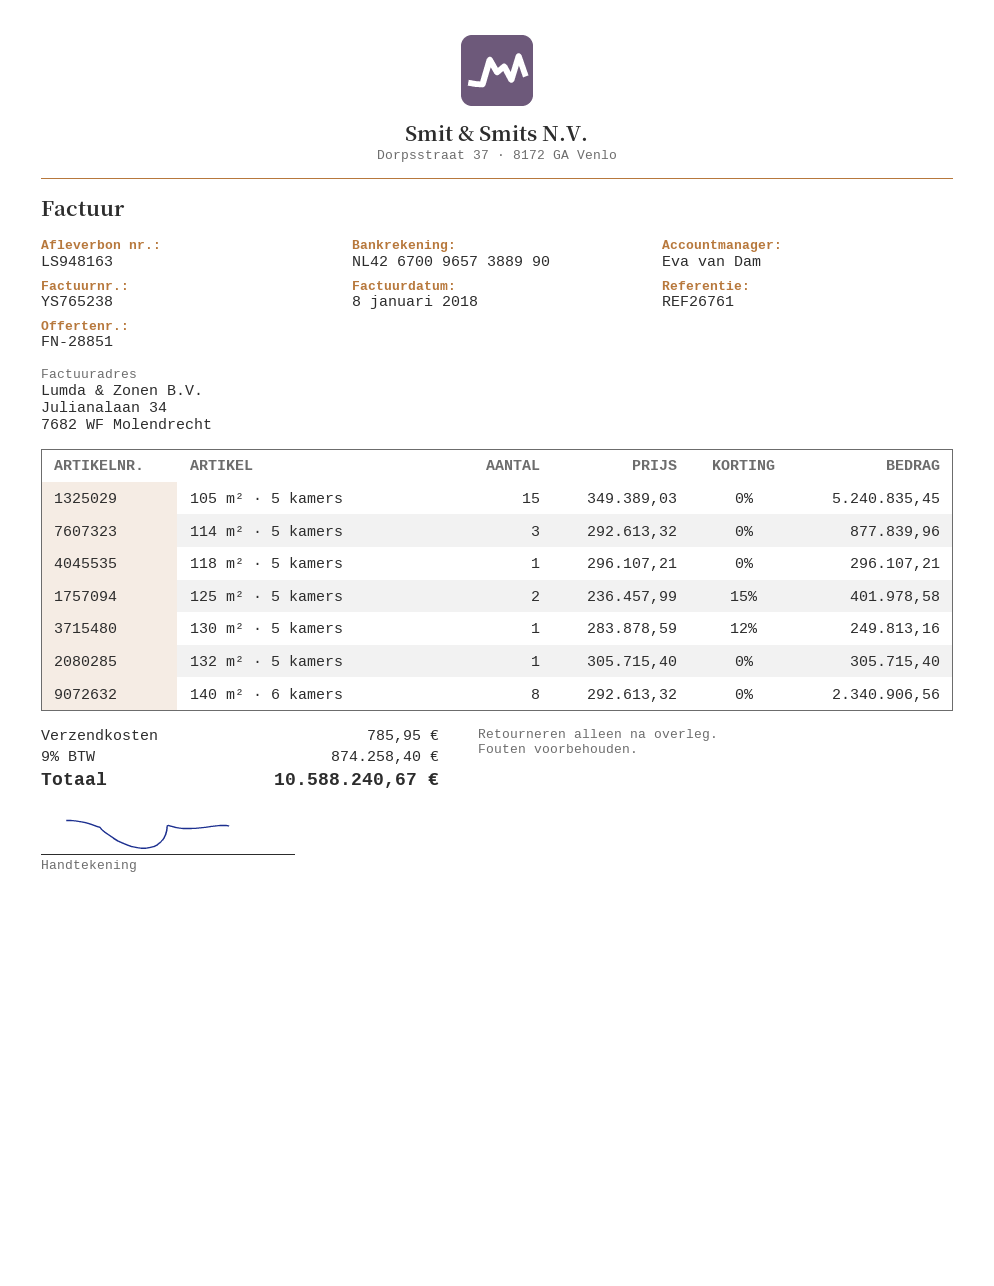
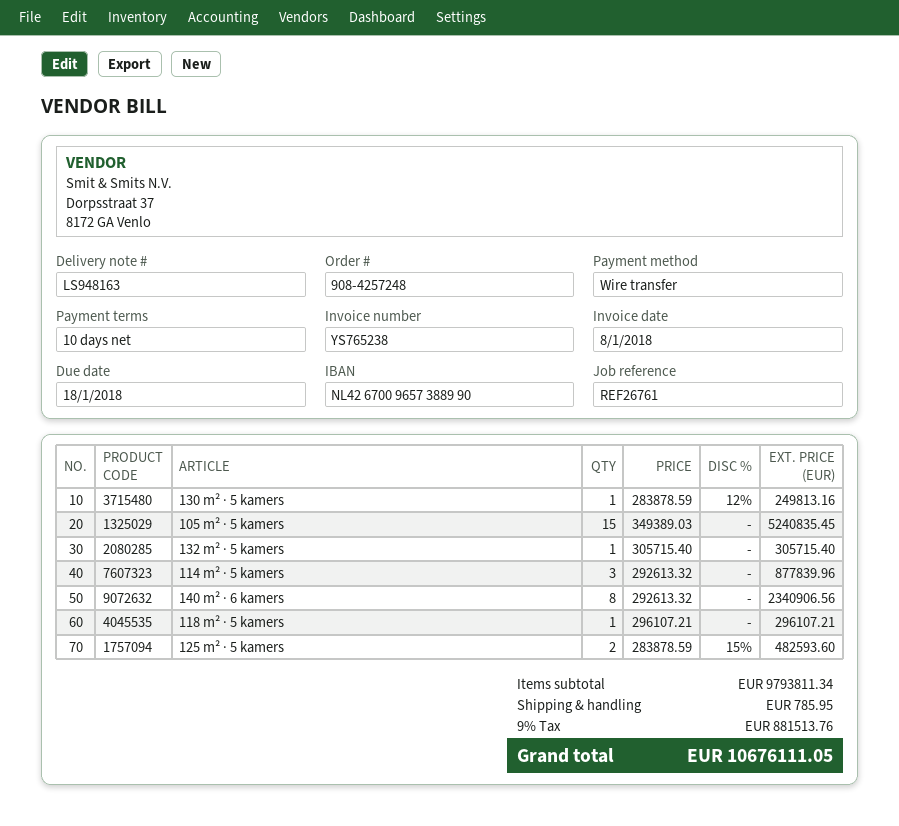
125 m² · 5 kamers: 2 x 236457.99 - 15% = 401978.58 -> 2 x 283878.59 - 15% = 482593.60
tax: 9% = 874258.40 -> 9% = 881513.76
total: 10588240.67 -> 10676111.05

